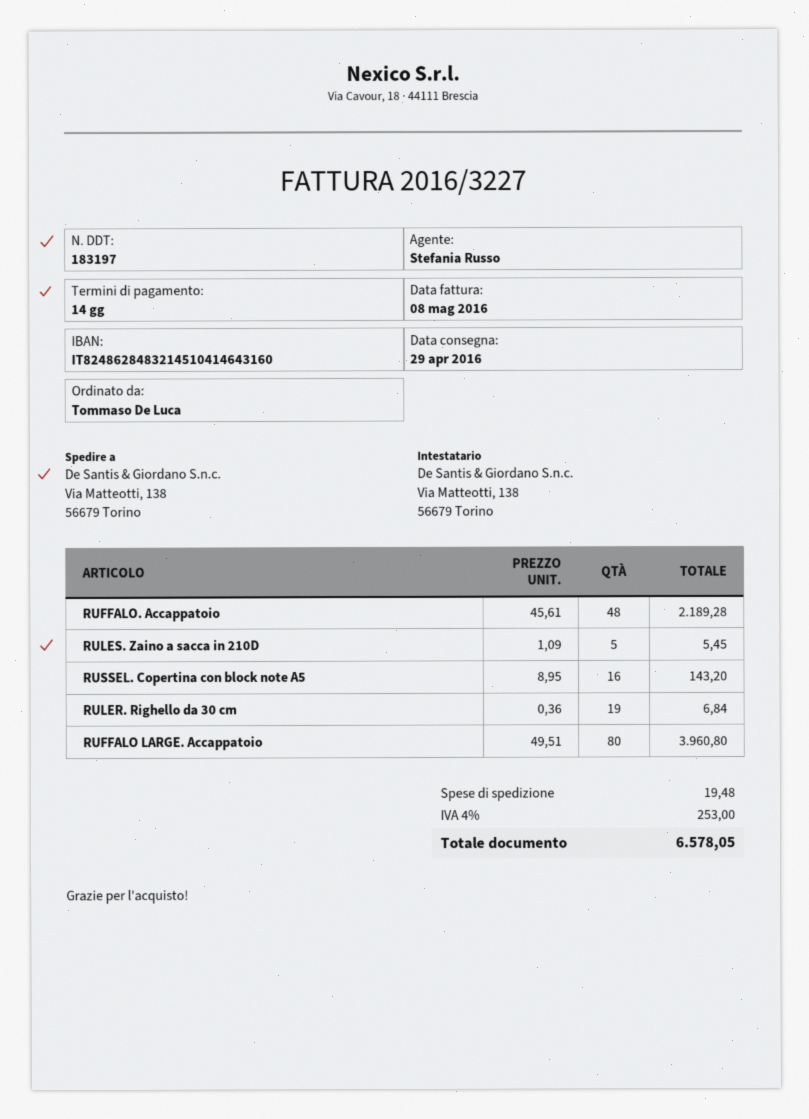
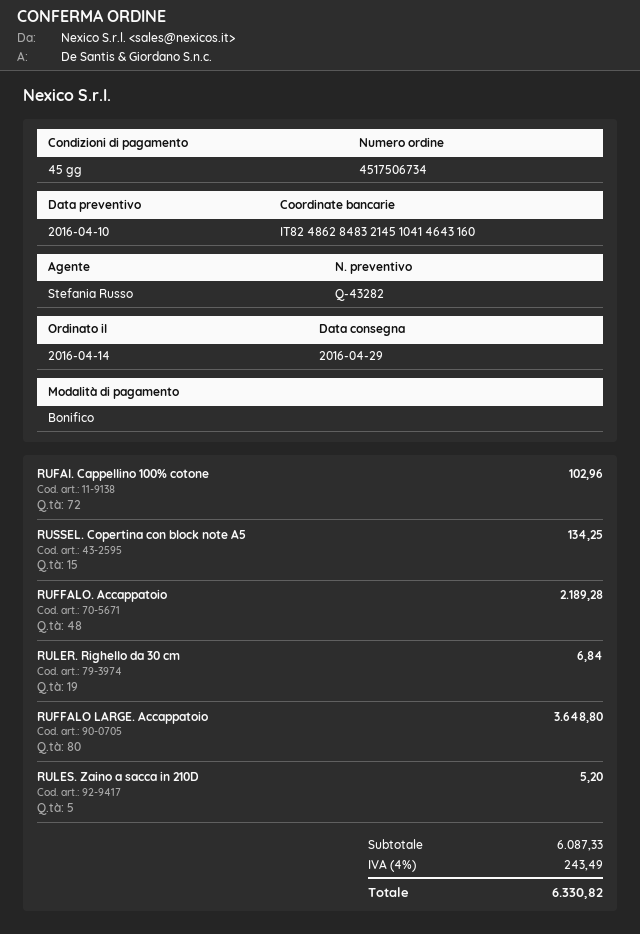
payment terms: 14 days -> 45 days
RULES. Zaino a sacca in 210D: 5 for 5.45 -> 5 for 5.20
RUSSEL. Copertina con block note A5: 16 for 143.20 -> 15 for 134.25
RUFFALO LARGE. Accappatoio: 80 for 3960.80 -> 80 for 3648.80
RUFAI. Cappellino 100% cotone: none -> 72 for 102.96
shipping: 19.48 -> none
tax: 4% = 253.00 -> 4% = 243.49
total: 6578.05 -> 6330.82

